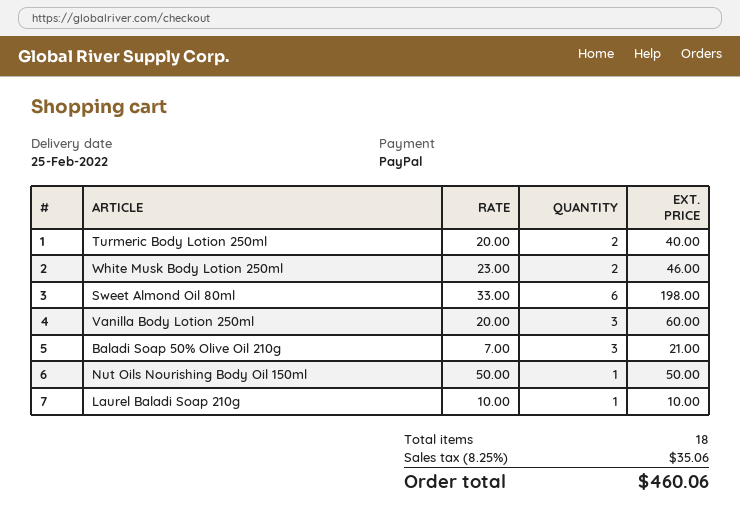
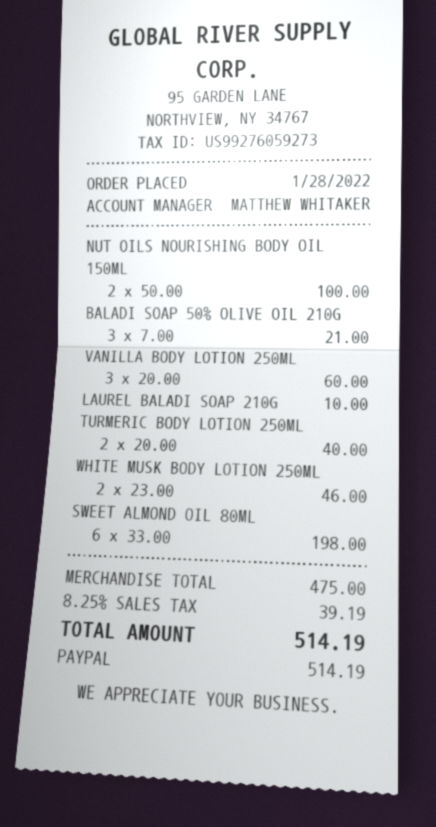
Nut Oils Nourishing Body Oil 150ml: 1 x 50.00 = 50.00 -> 2 x 50.00 = 100.00
tax: 8.25% = 35.06 -> 8.25% = 39.19
total: 460.06 -> 514.19

